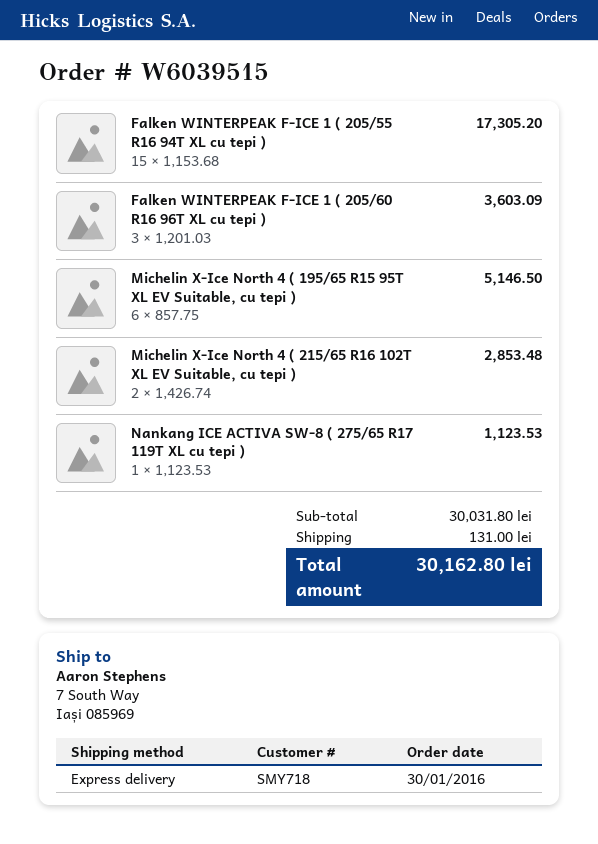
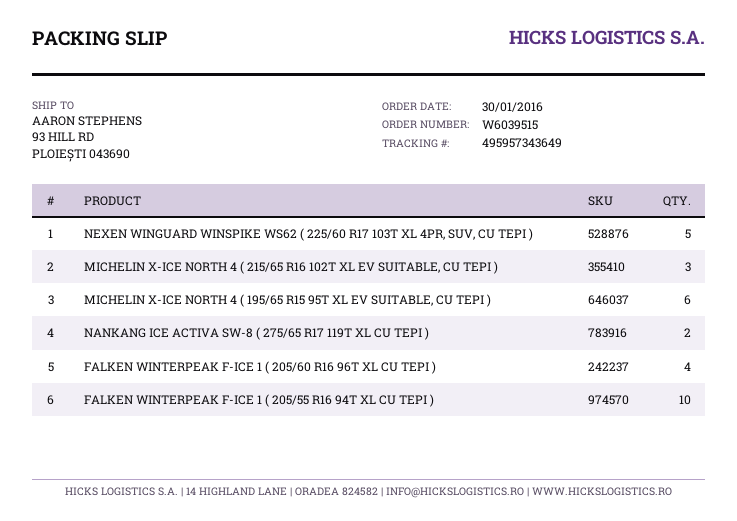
ship to: 7 South Way, Iași 085969 -> 93 HILL RD, PLOIEȘTI 043690
Falken WINTERPEAK F-ICE 1 ( 205/55 R16 94T XL cu tepi ): 15 -> 10
Falken WINTERPEAK F-ICE 1 ( 205/60 R16 96T XL cu tepi ): 3 -> 4
Michelin X-Ice North 4 ( 215/65 R16 102T XL EV Suitable, cu tepi ): 2 -> 3
Nankang ICE ACTIVA SW-8 ( 275/65 R17 119T XL cu tepi ): 1 -> 2
NEXEN WINGUARD WINSPIKE WS62 ( 225/60 R17 103T XL 4PR, SUV, CU TEPI ): none -> 5

